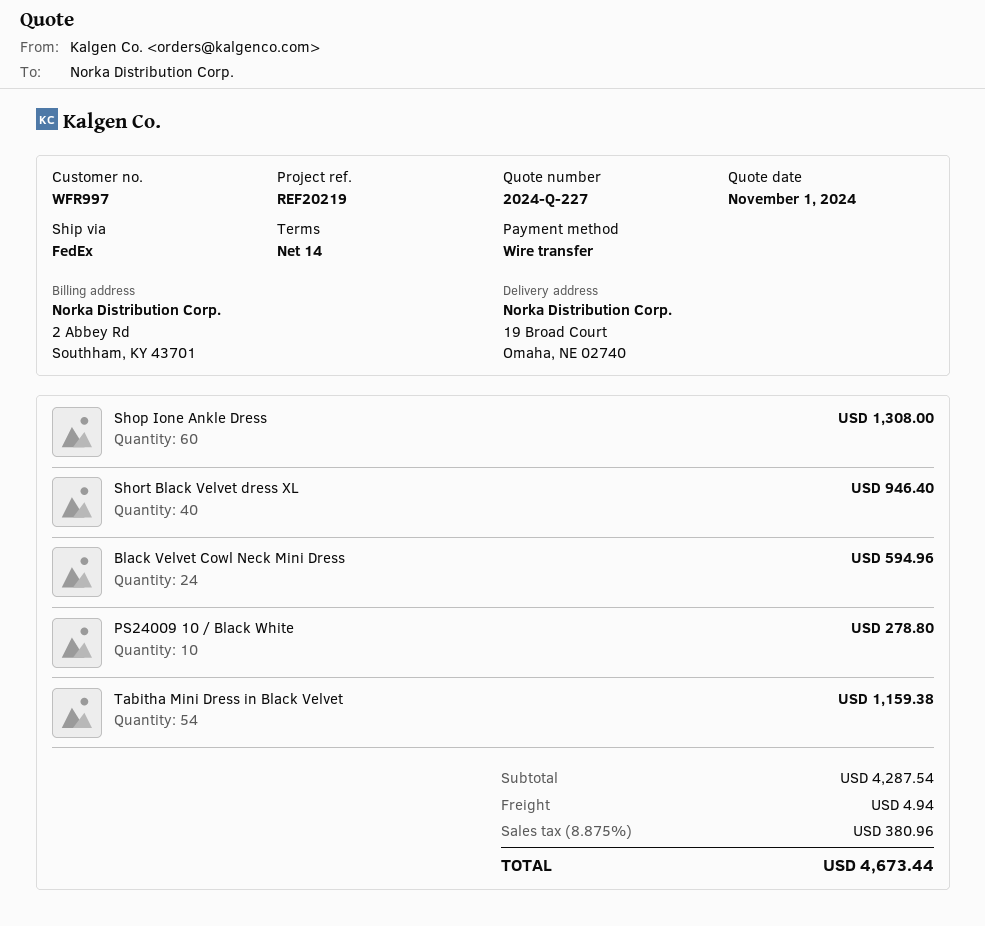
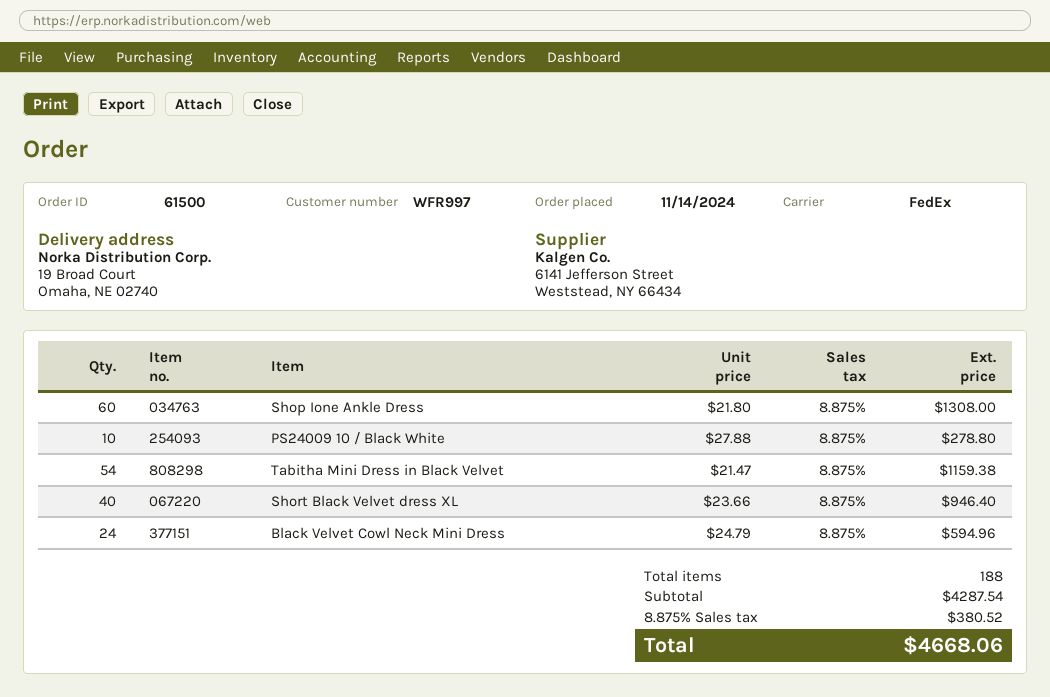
shipping: 4.94 -> none
tax: 8.875% = 380.96 -> 8.875% = 380.52
total: 4673.44 -> 4668.06

